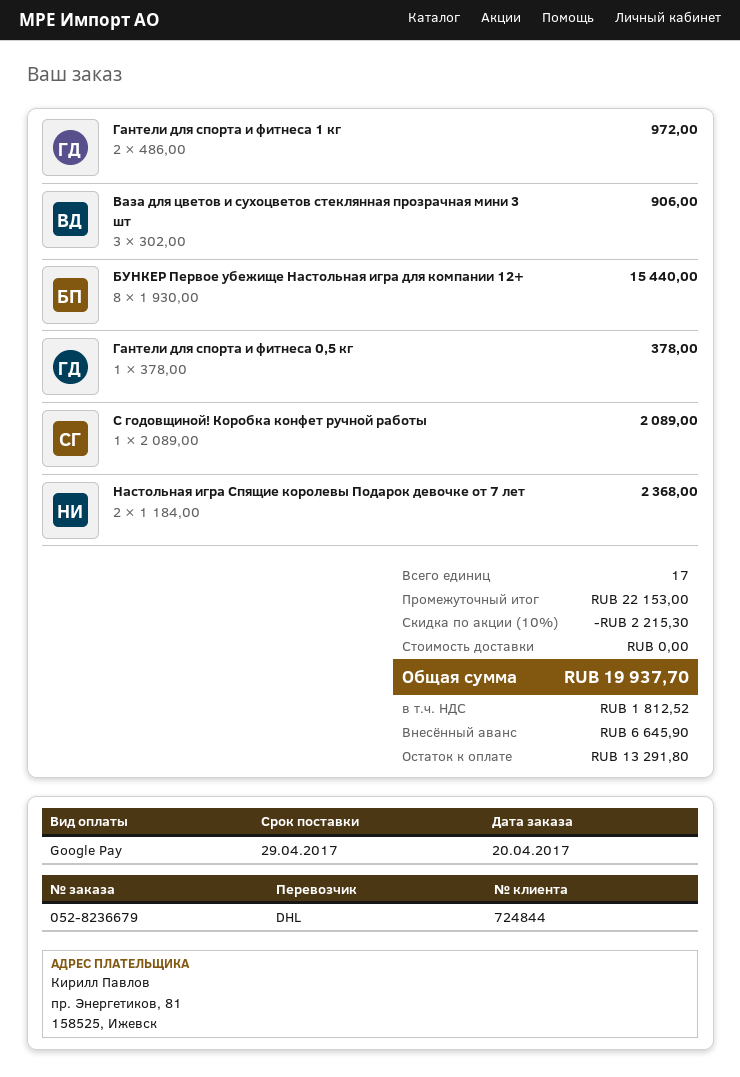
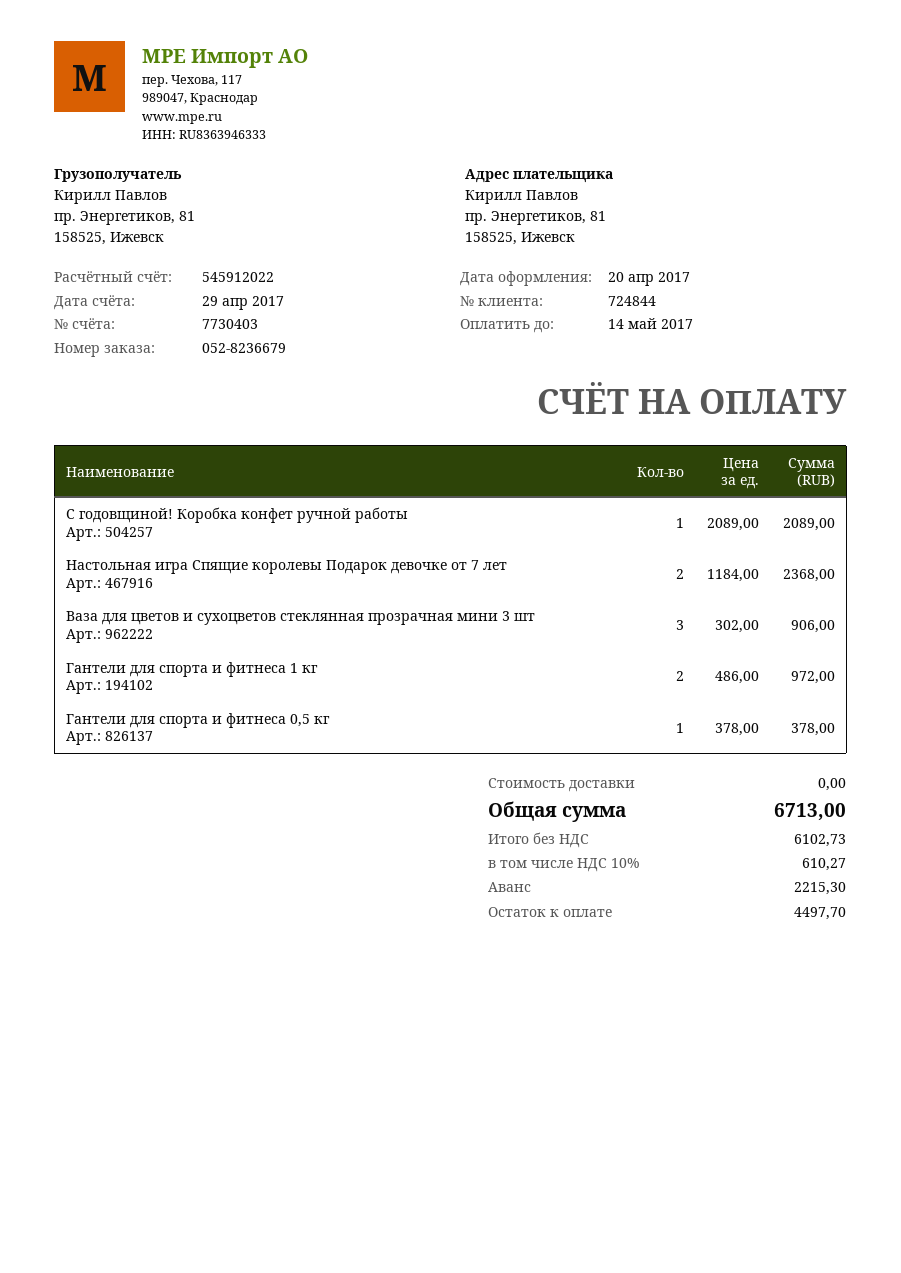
БУНКЕР Первое убежище Настольная игра для компании 12+: 8 x 1930.00 = 15440.00 -> none
discount: 10% = 2215.30 -> none
tax: 1812.52 -> 610.27
total: 19937.70 -> 6713.00
deposit: 6645.90 -> 2215.30
balance: 13291.80 -> 4497.70

